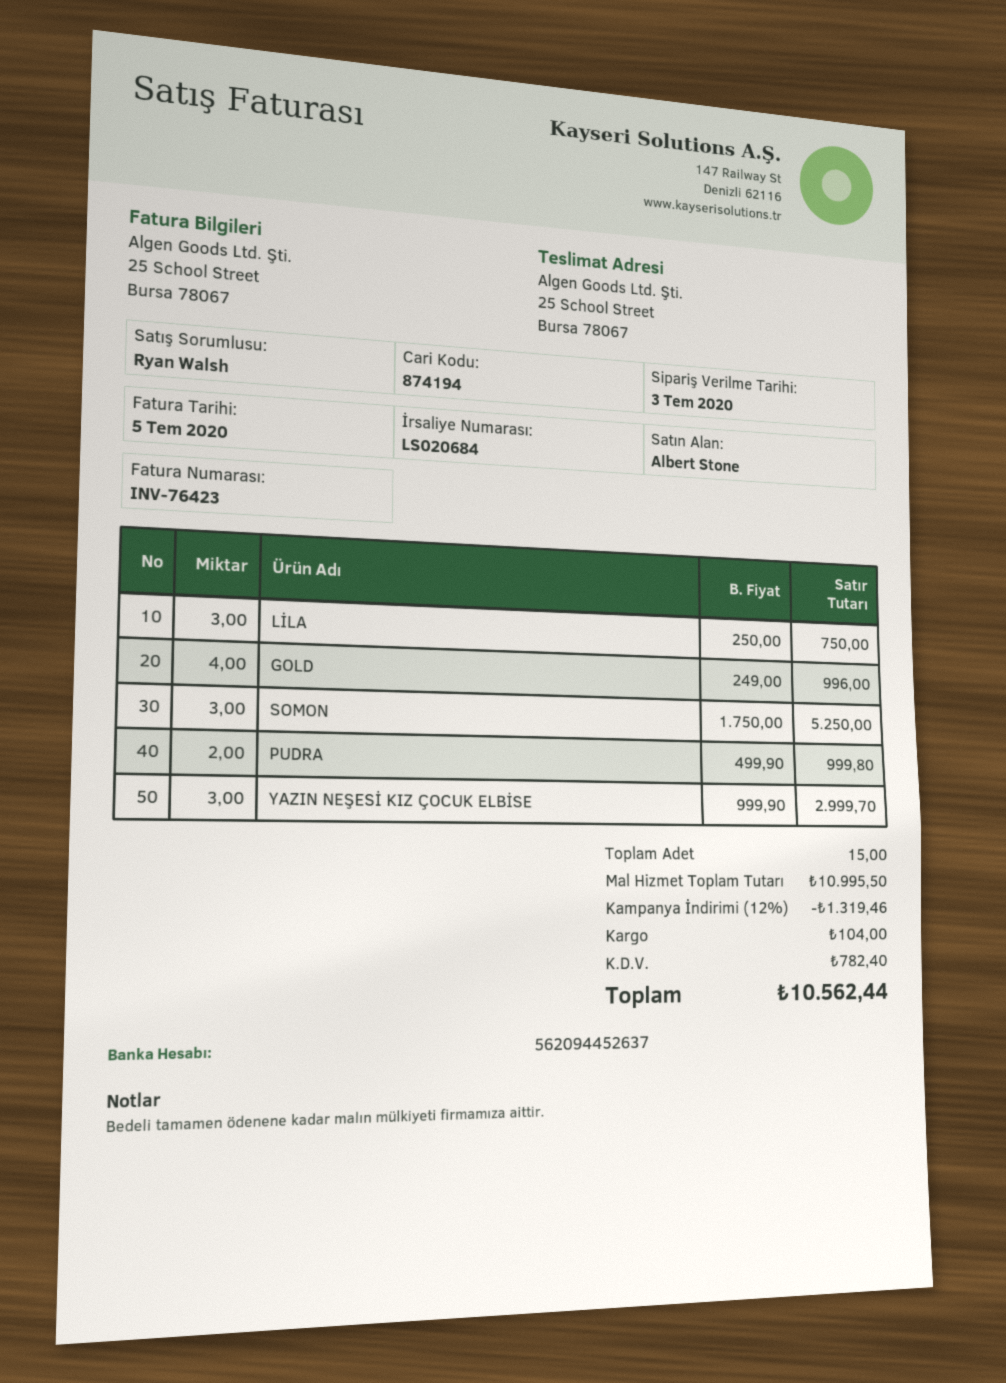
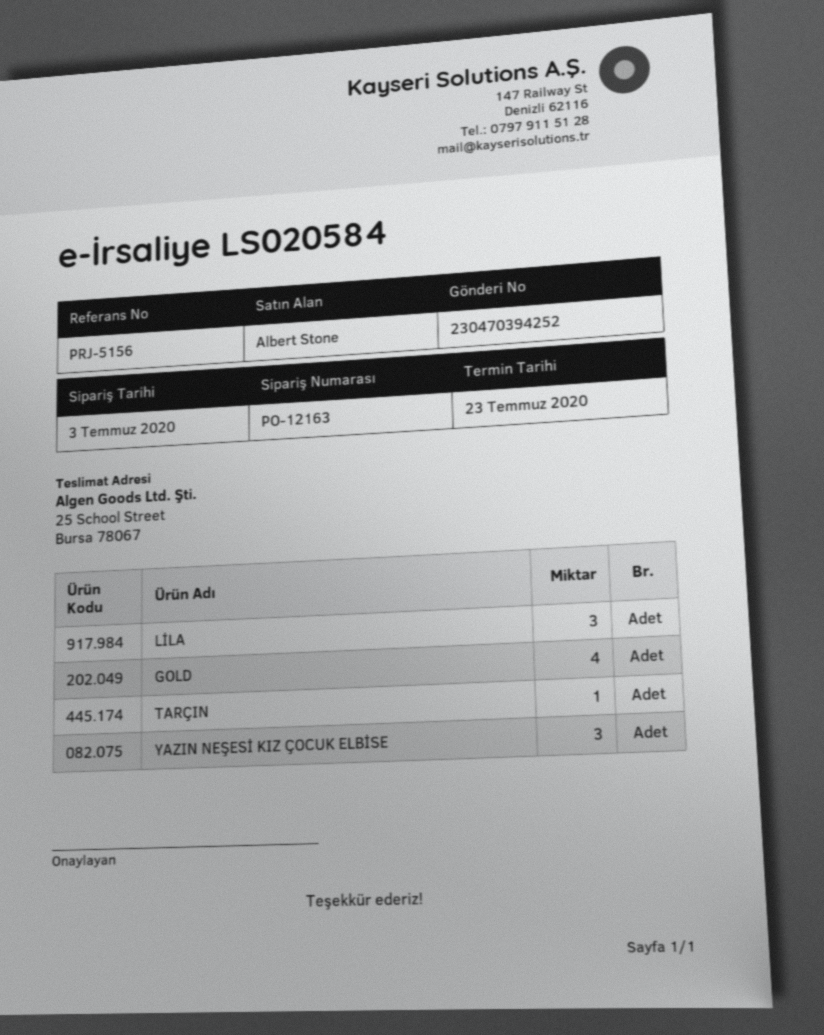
delivery note number: LS020684 -> LS020584
SOMON: 3 -> none
PUDRA: 2 -> none
TARÇIN: none -> 1

